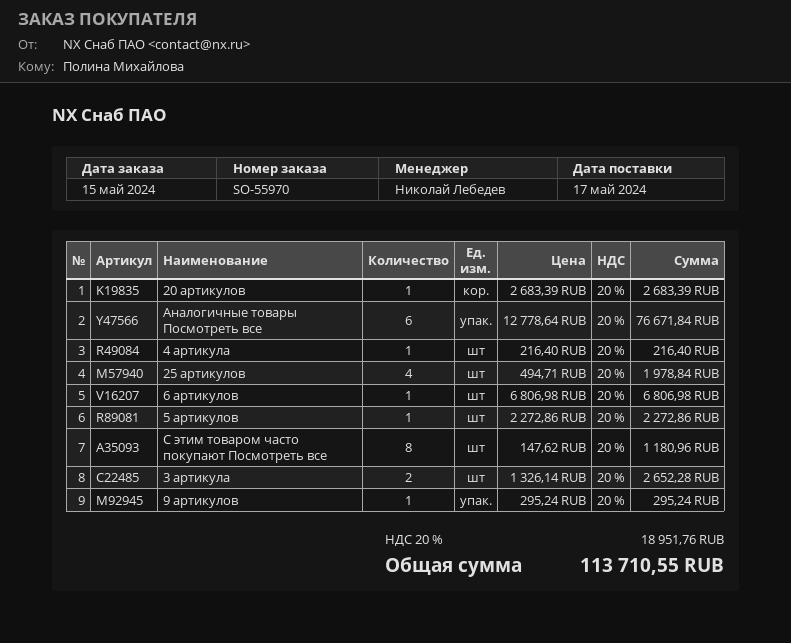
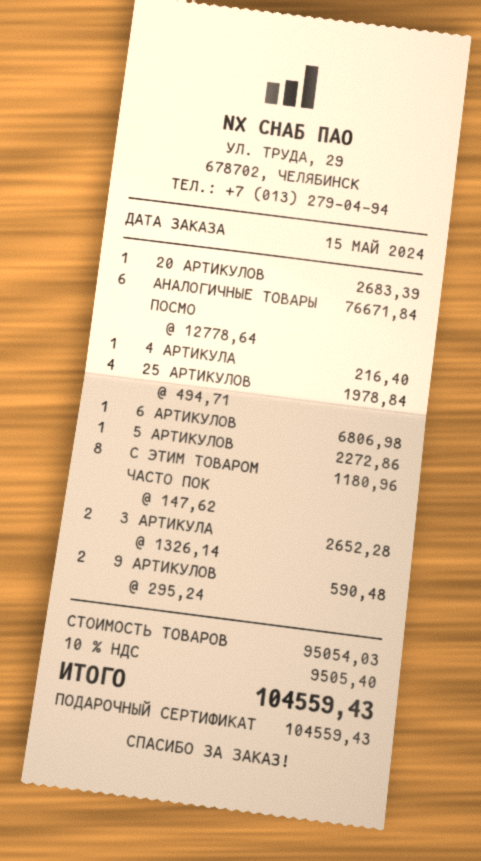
9 артикулов: 1 x 295.24 = 295.24 -> 2 x 295.24 = 590.48
tax: 20% = 18951.76 -> 10% = 9505.40
total: 113710.55 -> 104559.43

